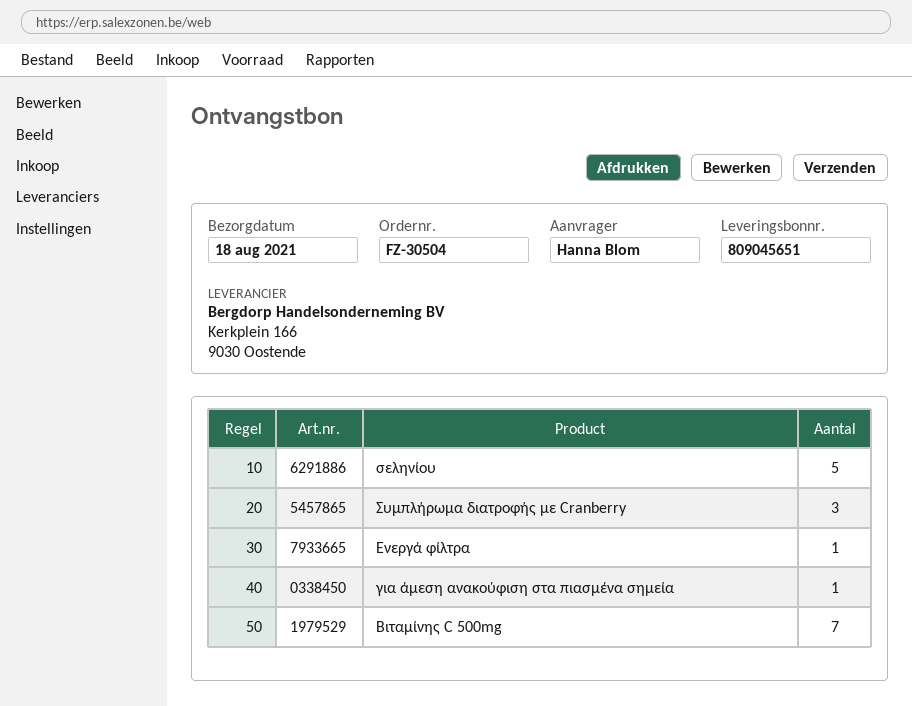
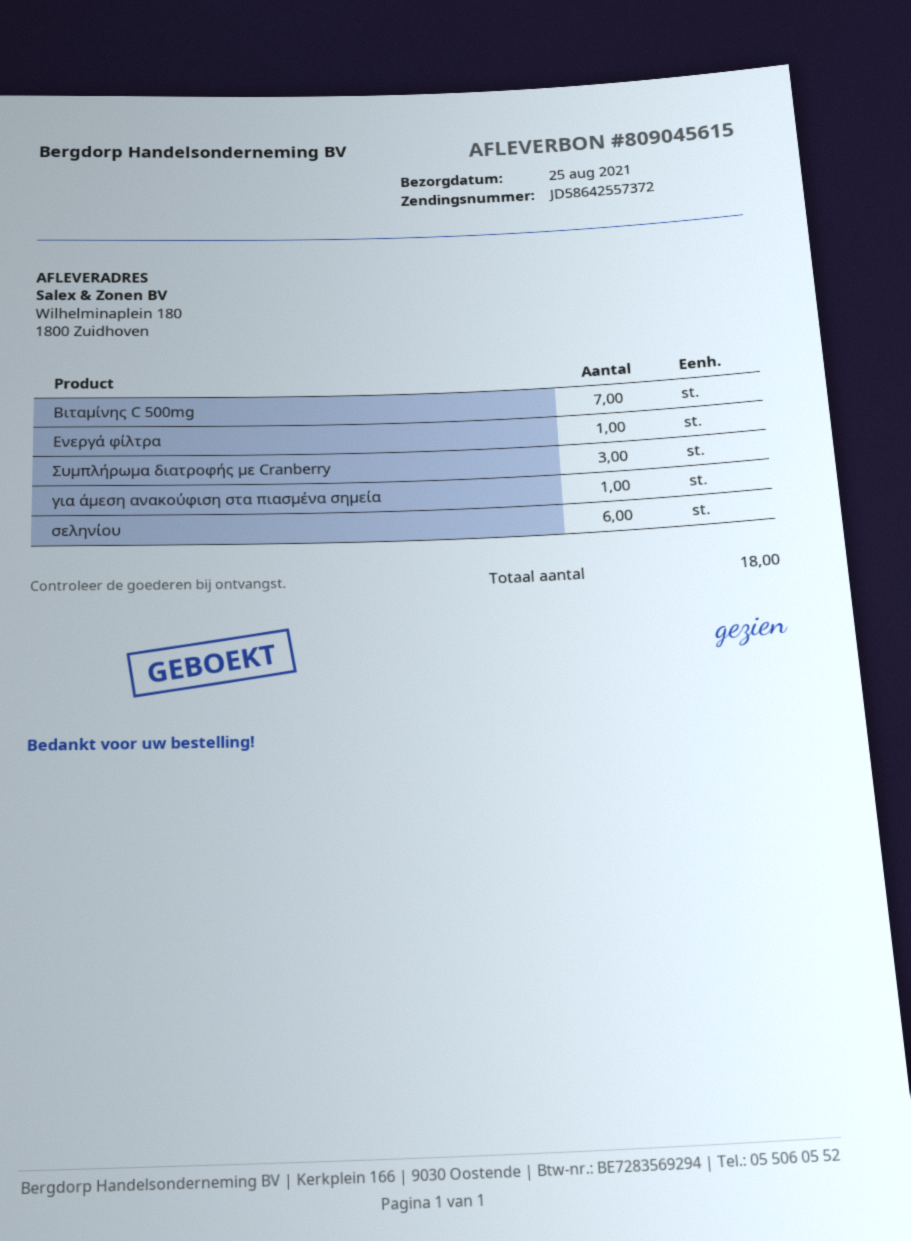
delivery note number: 809045651 -> 809045615
delivery date: 2021-08-18 -> 2021-08-25
σεληνίου: 5 -> 6

